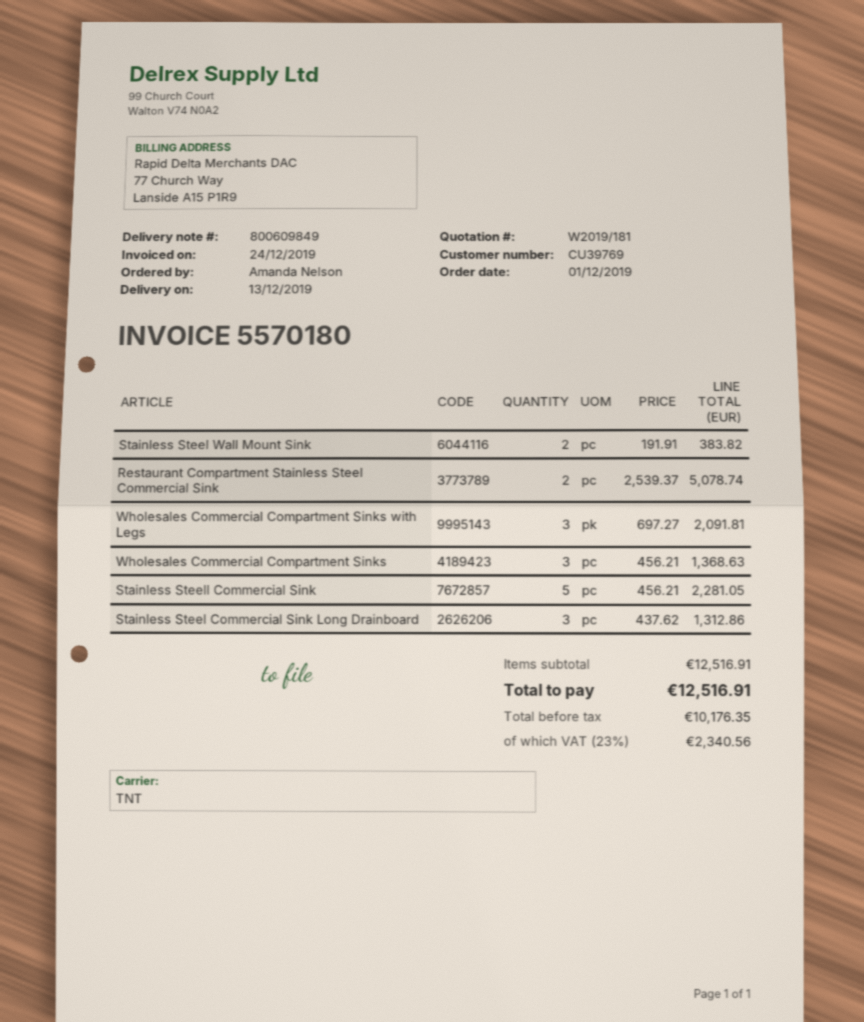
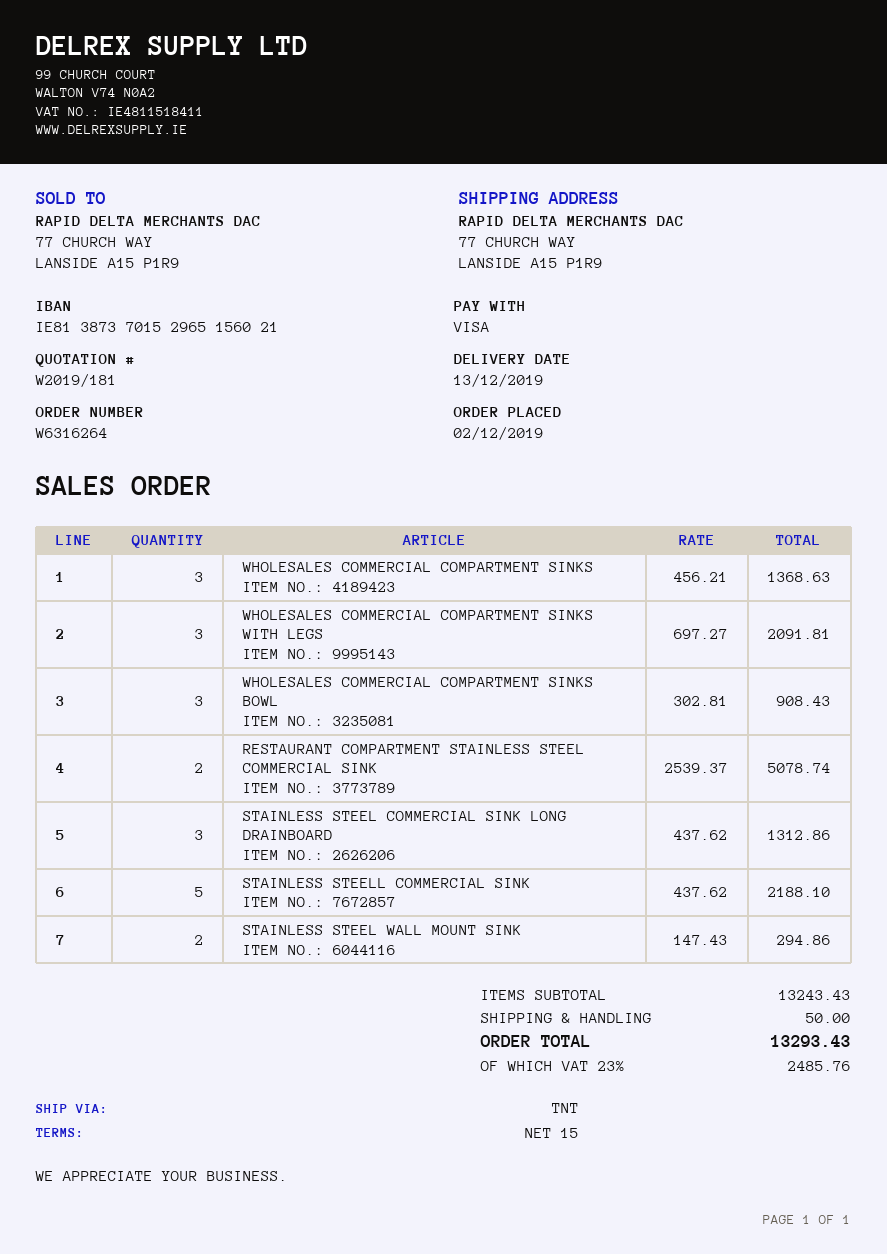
order date: 2019-12-01 -> 2019-12-02
Stainless Steel Wall Mount Sink: 2 x 191.91 = 383.82 -> 2 x 147.43 = 294.86
Stainless Steell Commercial Sink: 5 x 456.21 = 2281.05 -> 5 x 437.62 = 2188.10
WHOLESALES COMMERCIAL COMPARTMENT SINKS BOWL: none -> 3 x 302.81 = 908.43
subtotal: 12516.91 -> 13243.43
shipping: none -> 50.00
tax: 23% = 2340.56 -> 23% = 2485.76
total: 12516.91 -> 13293.43

